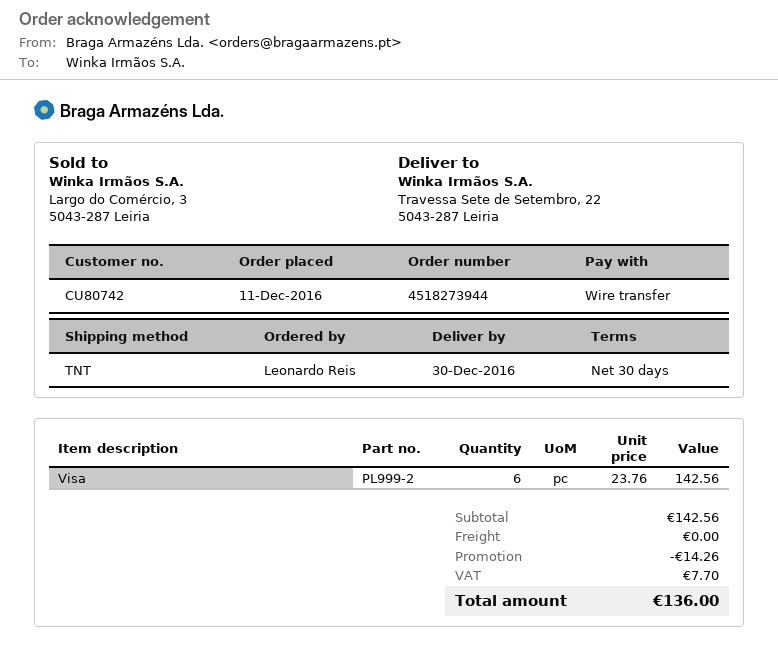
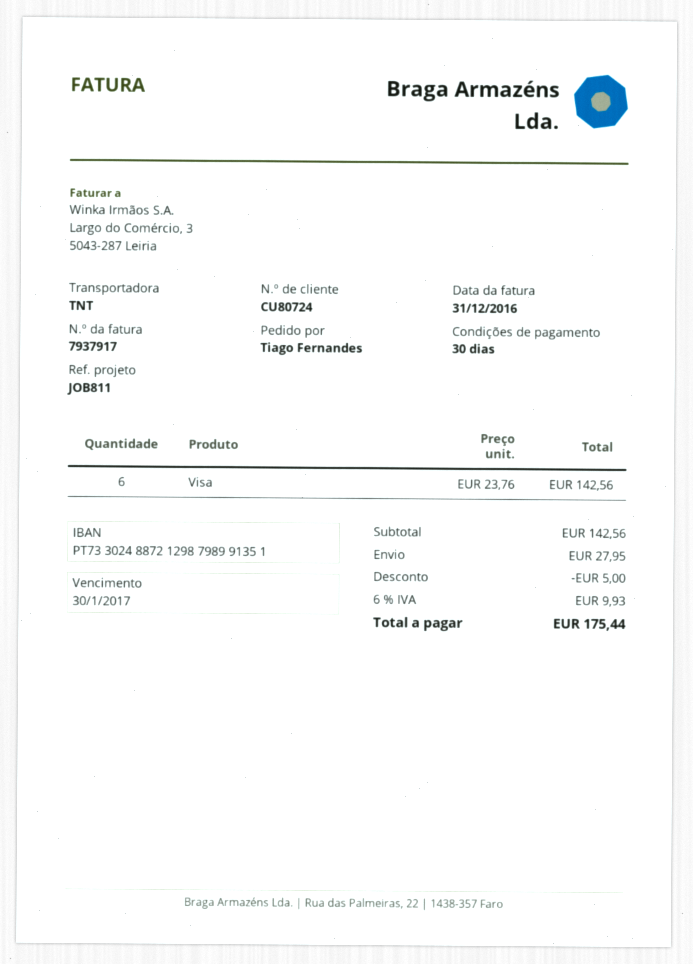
customer number: CU80742 -> CU80724
ordered by: Leonardo Reis -> Tiago Fernandes
discount: 14.26 -> 5.00
shipping: 0.00 -> 27.95
tax: 7.70 -> 9.93
total: 136.00 -> 175.44

